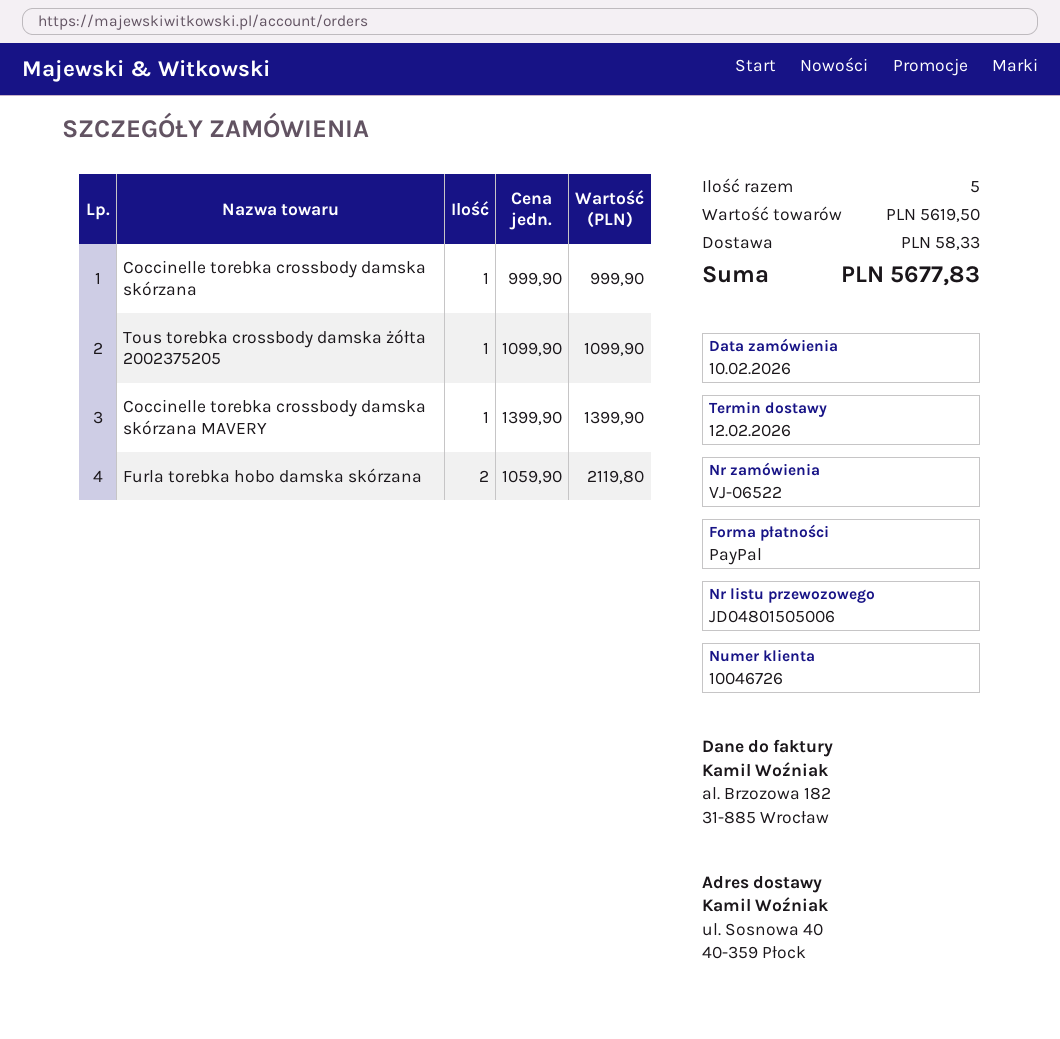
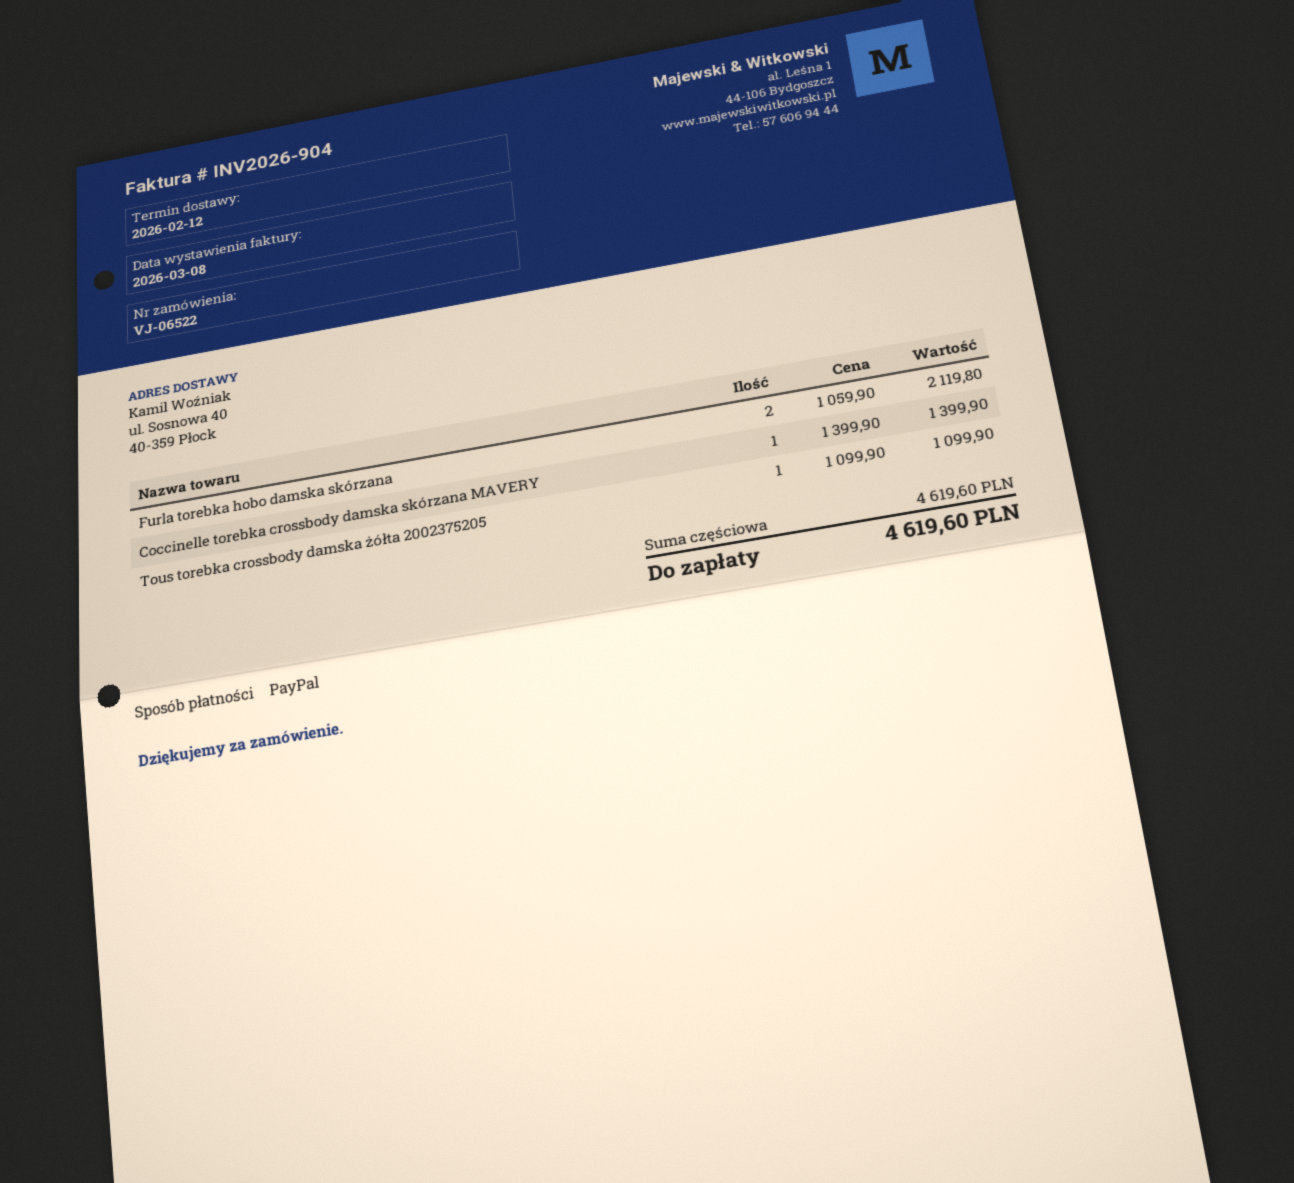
Coccinelle torebka crossbody damska skórzana: 1 x 999.90 = 999.90 -> none
subtotal: 5619.50 -> 4619.60
shipping: 58.33 -> none
total: 5677.83 -> 4619.60

